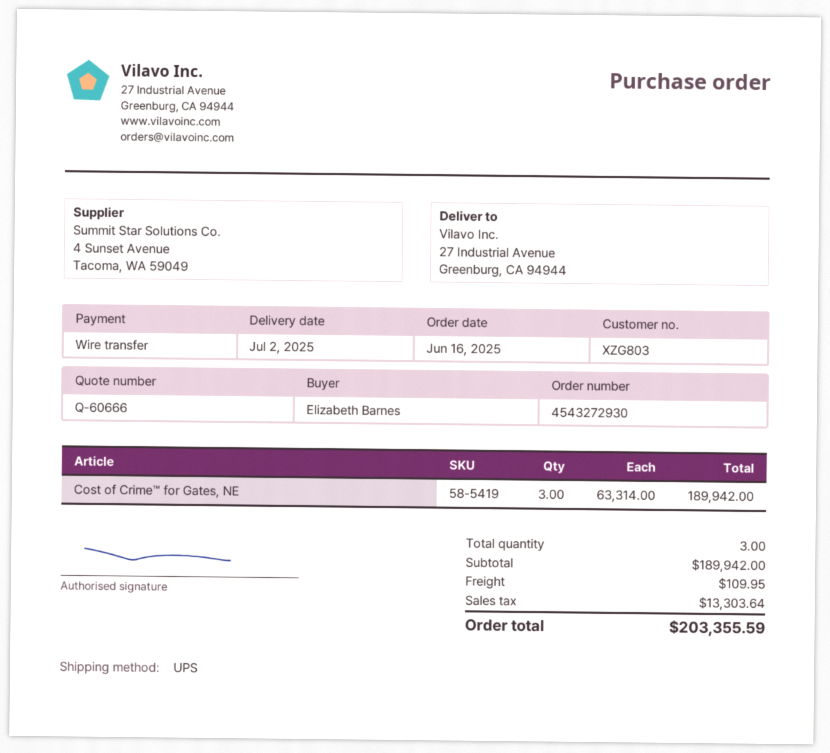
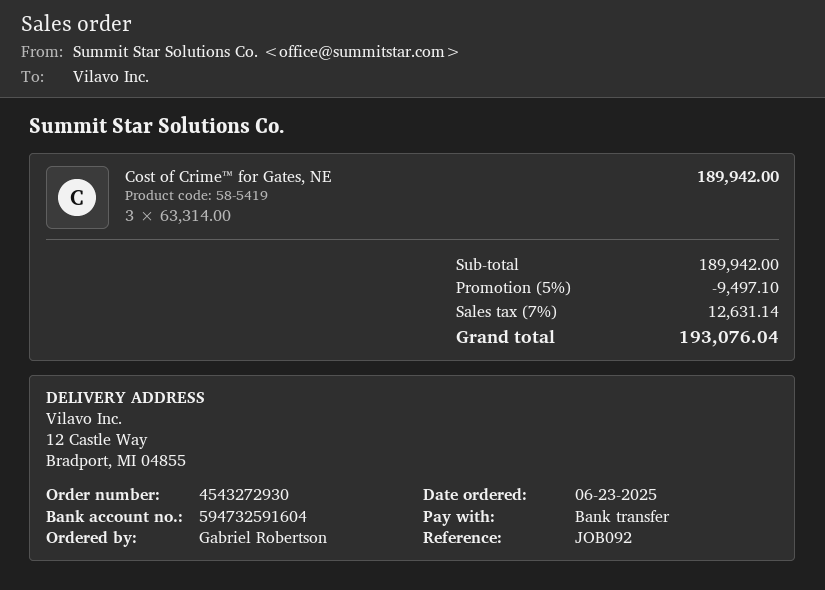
order date: 2025-06-16 -> 2025-06-23
ordered by: Elizabeth Barnes -> Gabriel Robertson
ship to: 27 Industrial Avenue, Greenburg, CA 94944 -> 12 Castle Way, Bradport, MI 04855
discount: none -> 5% = 9497.10
shipping: 109.95 -> none
tax: 13303.64 -> 12631.14
total: 203355.59 -> 193076.04

